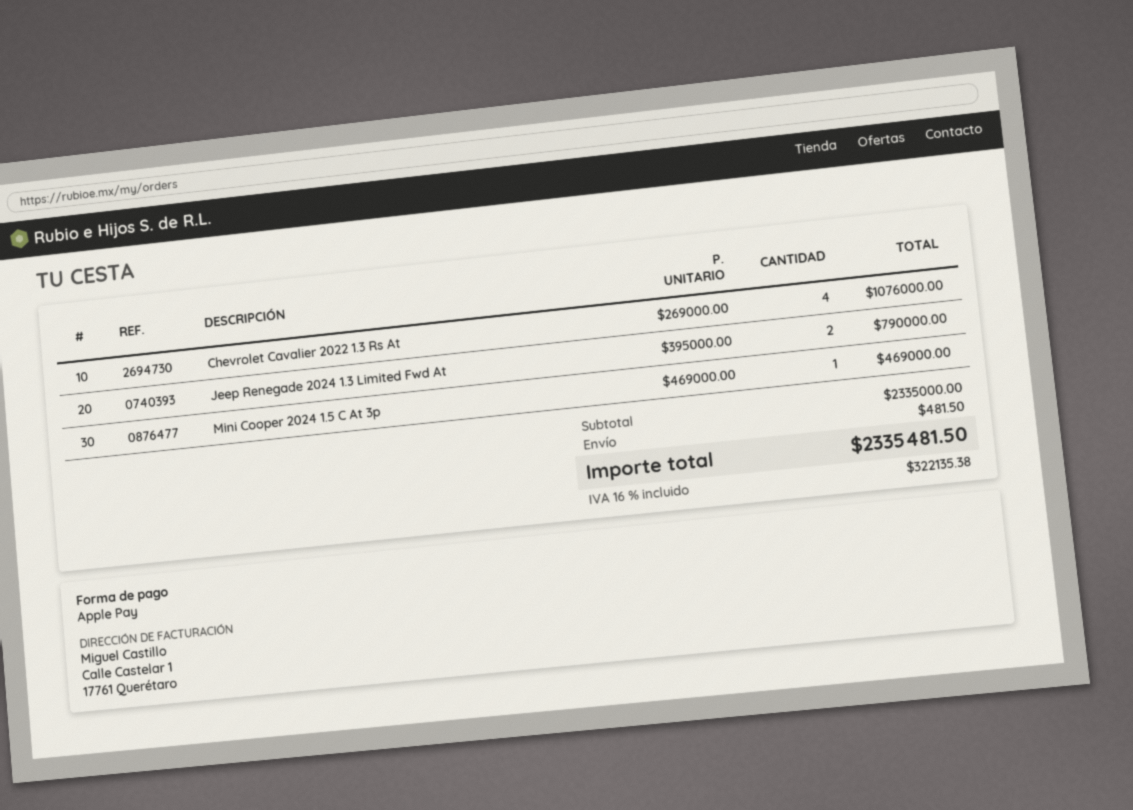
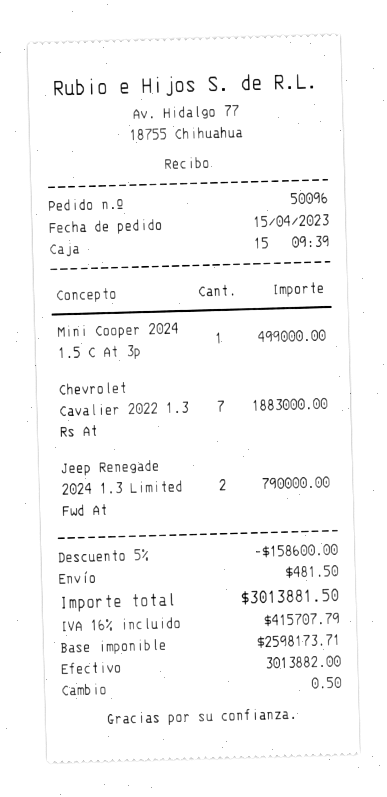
payment method: Apple Pay -> cash
Chevrolet Cavalier 2022 1.3 Rs At: 4 for 1076000.00 -> 7 for 1883000.00
Mini Cooper 2024 1.5 C At 3p: 1 for 469000.00 -> 1 for 499000.00
discount: none -> 5% = 158600.00
tax: 16% = 322135.38 -> 16% = 415707.79
total: 2335481.50 -> 3013881.50

